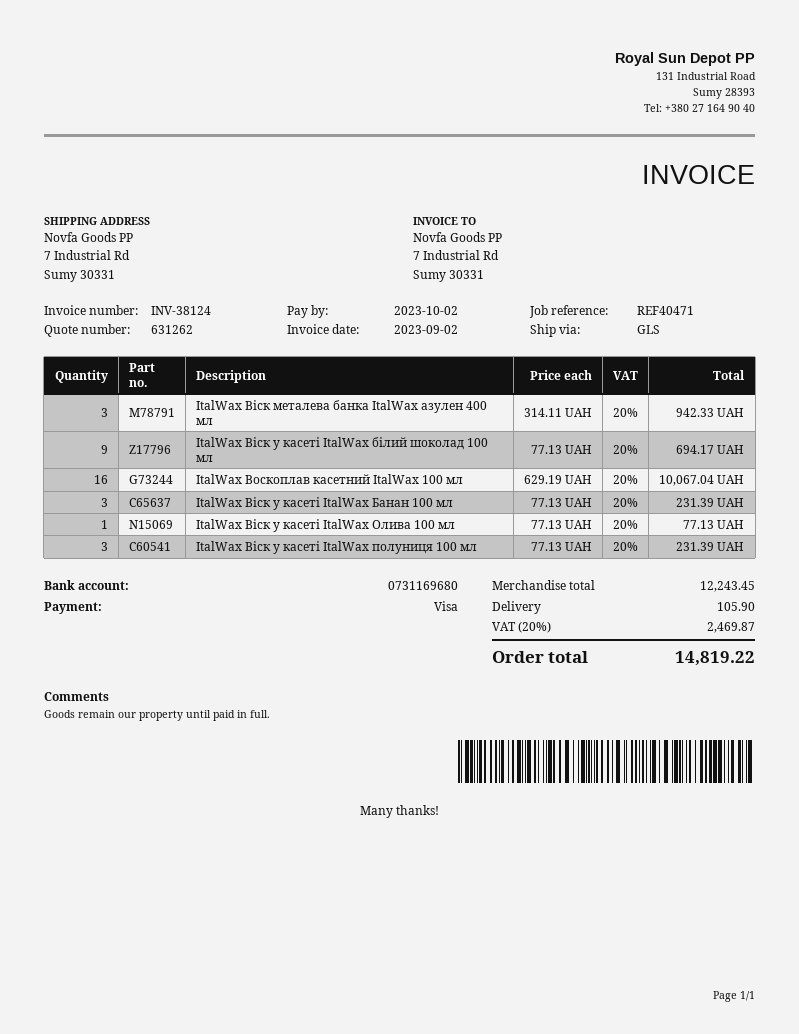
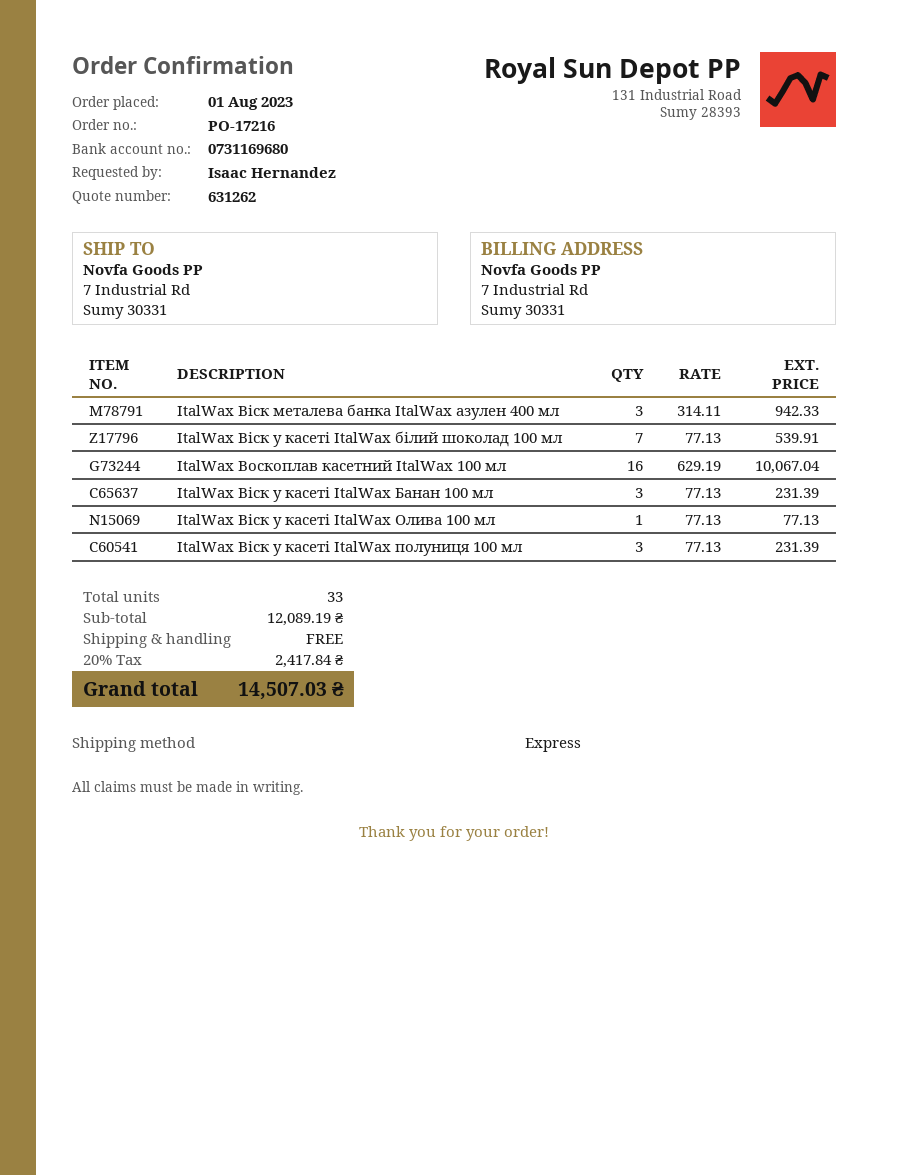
shipping method: GLS -> express
ItalWax Віск у касеті ItalWax білий шоколад 100 мл: 9 x 77.13 = 694.17 -> 7 x 77.13 = 539.91
subtotal: 12243.45 -> 12089.19
shipping: 105.90 -> 0.00
tax: 20% = 2469.87 -> 20% = 2417.84
total: 14819.22 -> 14507.03

